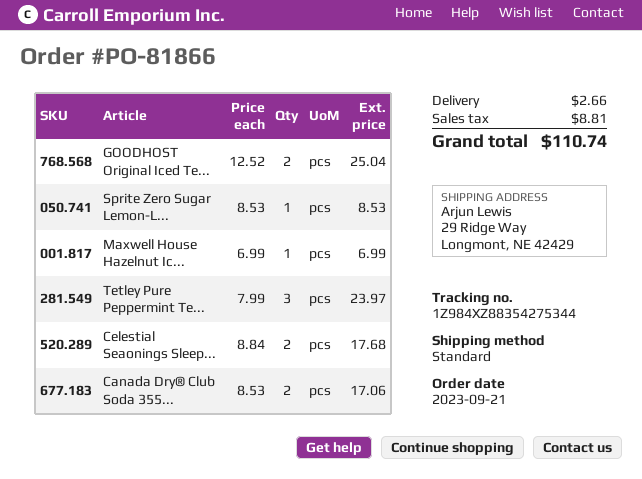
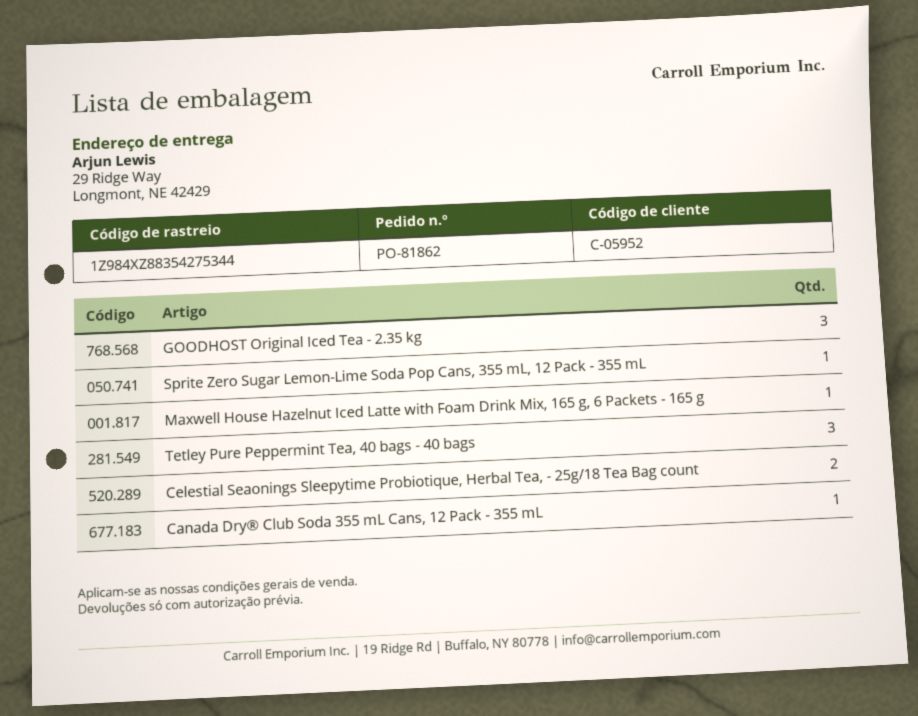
order number: PO-81866 -> PO-81862
GOODHOST Original Iced Te...: 2 -> 3
Canada Dry® Club Soda 355...: 2 -> 1

